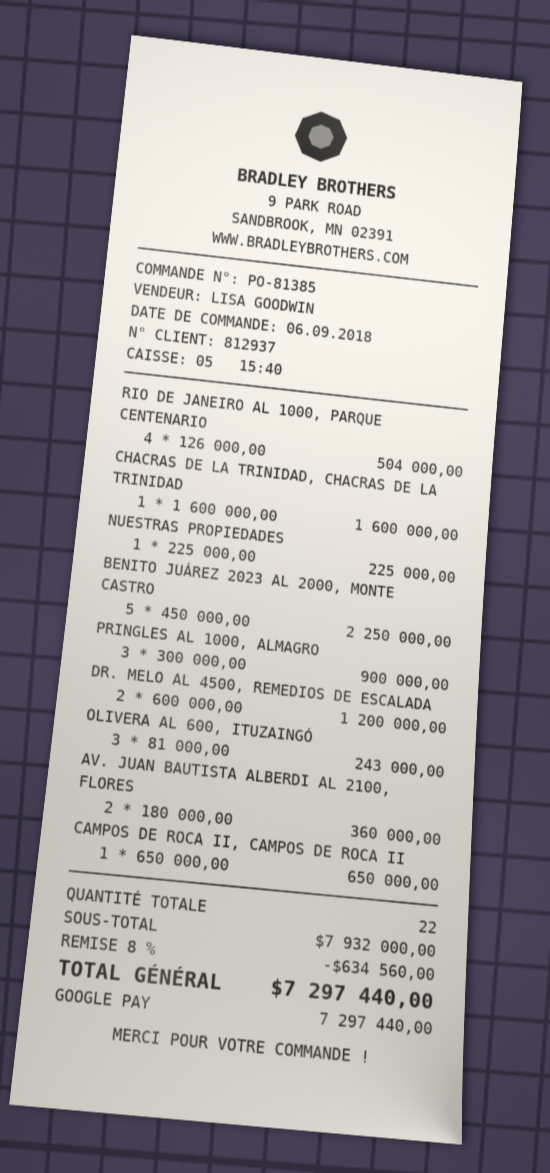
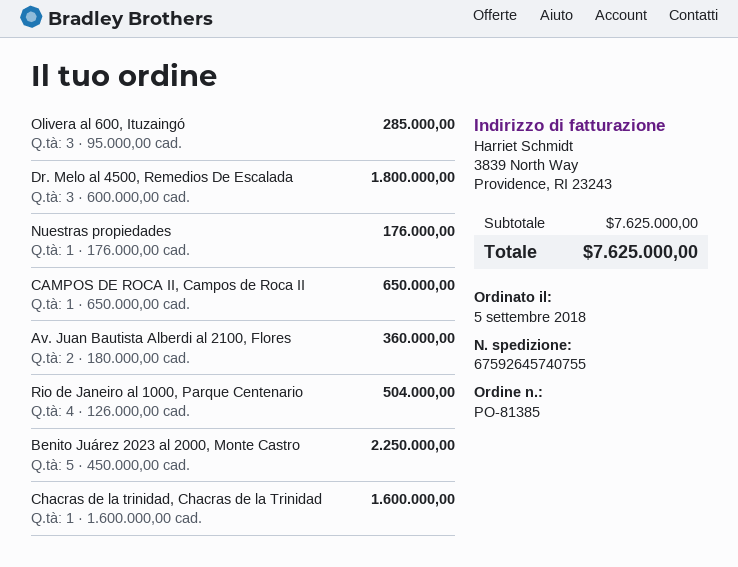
order date: 2018-09-06 -> 2018-09-05
NUESTRAS PROPIEDADES: 1 x 225000.00 = 225000.00 -> 1 x 176000.00 = 176000.00
PRINGLES AL 1000, ALMAGRO: 3 x 300000.00 = 900000.00 -> none
DR. MELO AL 4500, REMEDIOS DE ESCALADA: 2 x 600000.00 = 1200000.00 -> 3 x 600000.00 = 1800000.00
OLIVERA AL 600, ITUZAINGÓ: 3 x 81000.00 = 243000.00 -> 3 x 95000.00 = 285000.00
subtotal: 7932000.00 -> 7625000.00
discount: 8% = 634560.00 -> none
total: 7297440.00 -> 7625000.00

